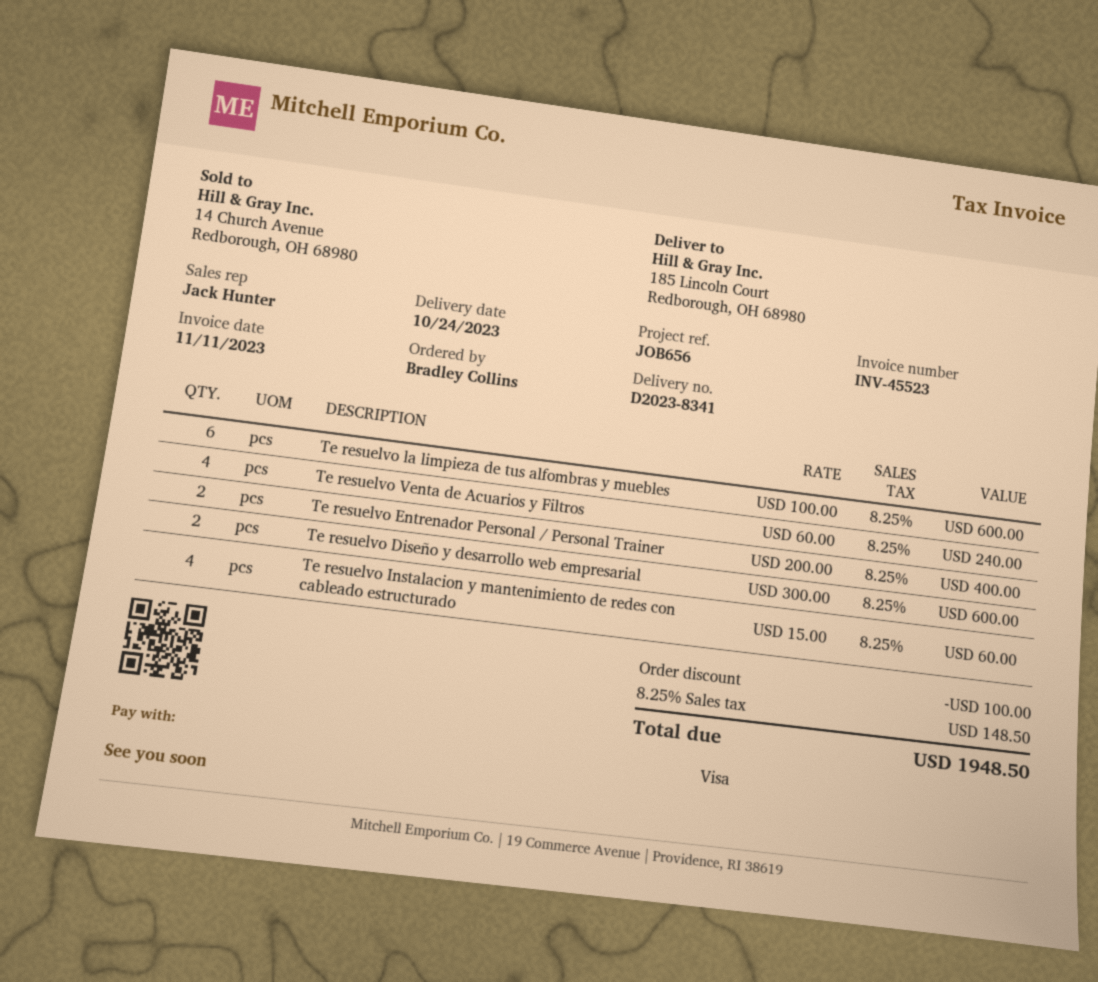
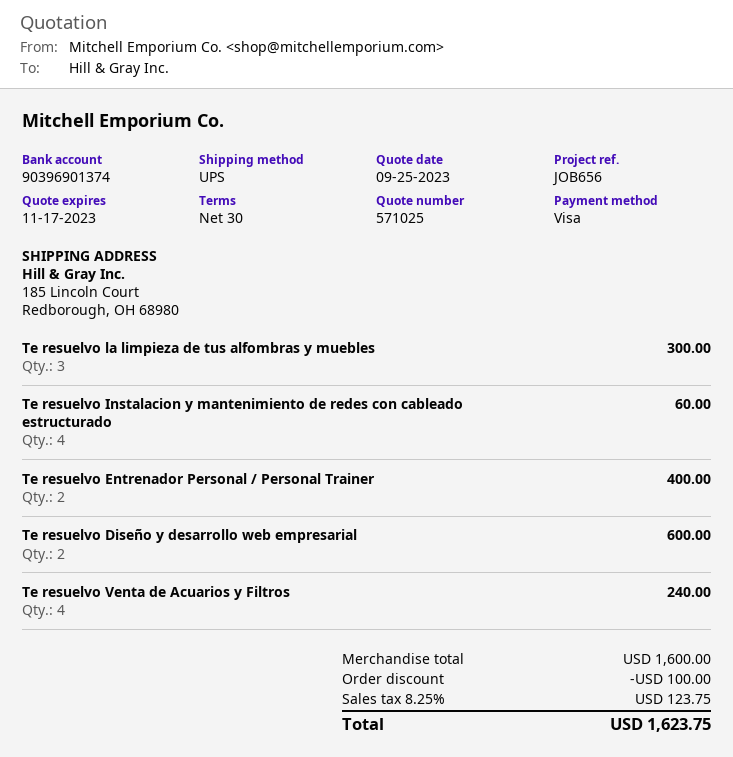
Te resuelvo la limpieza de tus alfombras y muebles: 6 for 600.00 -> 3 for 300.00
tax: 8.25% = 148.50 -> 8.25% = 123.75
total: 1948.50 -> 1623.75

